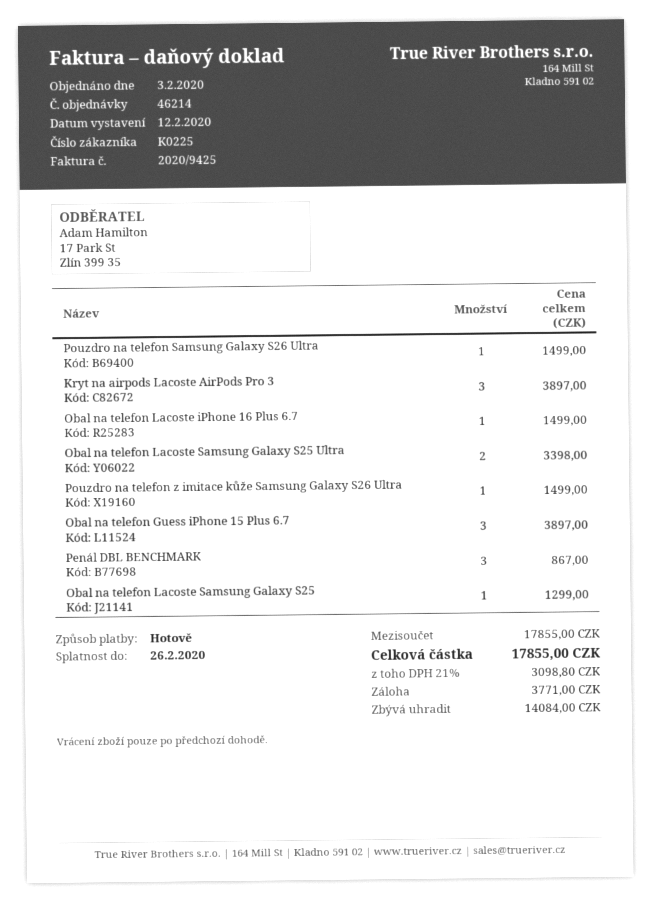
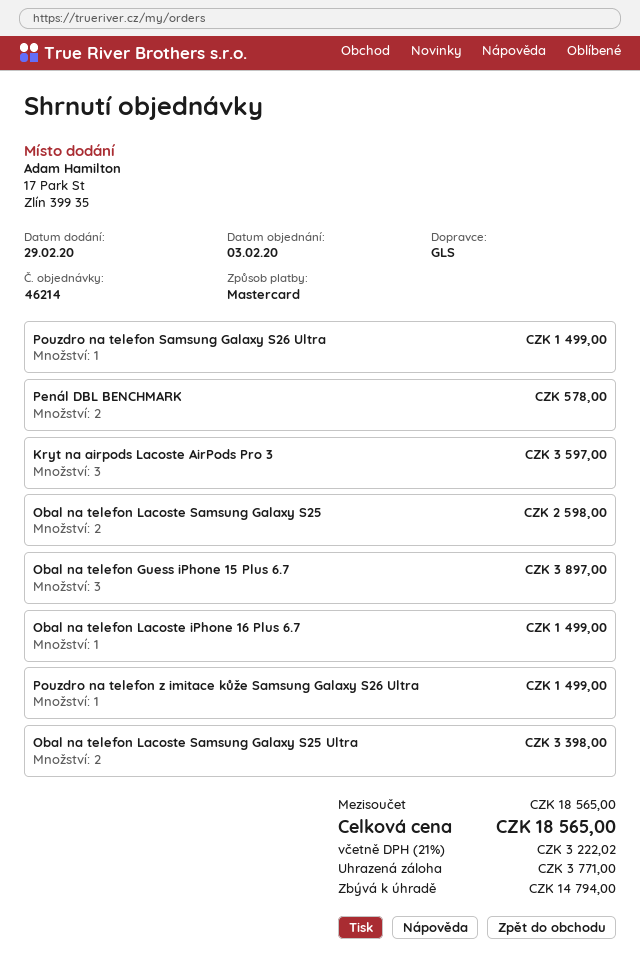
payment method: cash -> Mastercard
Kryt na airpods Lacoste AirPods Pro 3: 3 for 3897.00 -> 3 for 3597.00
Penál DBL BENCHMARK: 3 for 867.00 -> 2 for 578.00
Obal na telefon Lacoste Samsung Galaxy S25: 1 for 1299.00 -> 2 for 2598.00
subtotal: 17855.00 -> 18565.00
tax: 21% = 3098.80 -> 21% = 3222.02
total: 17855.00 -> 18565.00
balance: 14084.00 -> 14794.00

